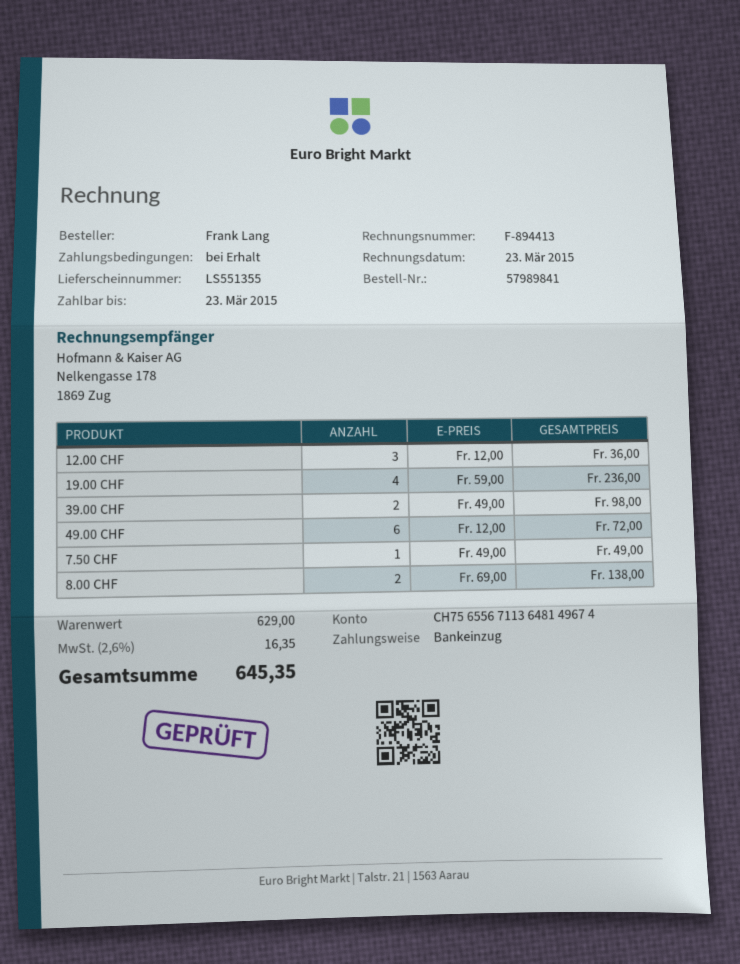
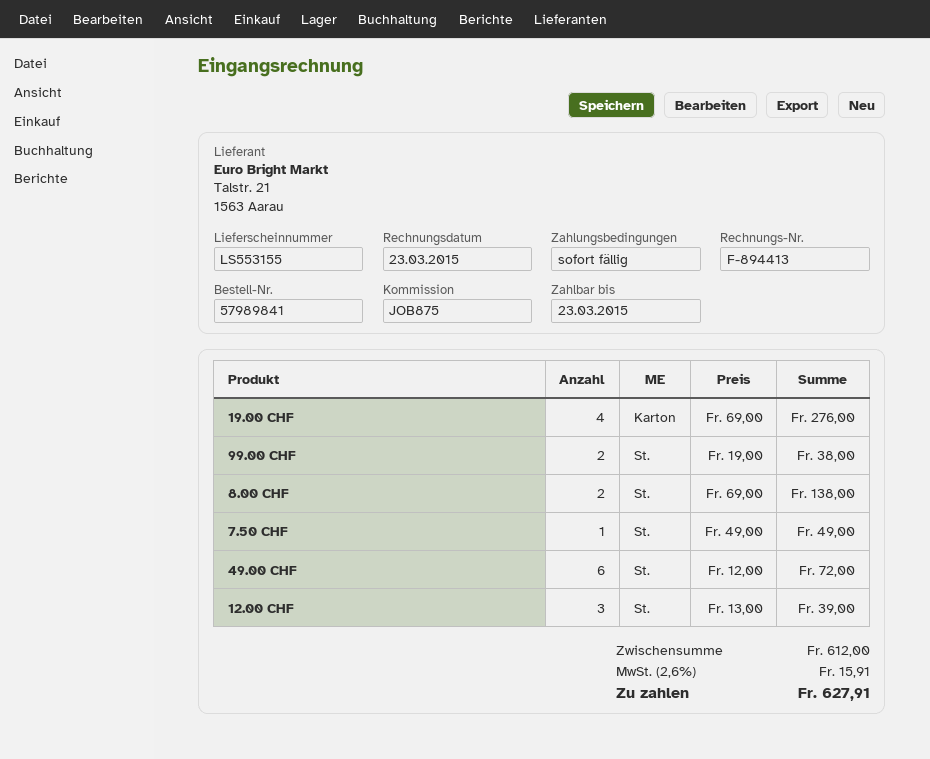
delivery note number: LS551355 -> LS553155
12.00 CHF: 3 x 12.00 = 36.00 -> 3 x 13.00 = 39.00
19.00 CHF: 4 x 59.00 = 236.00 -> 4 x 69.00 = 276.00
39.00 CHF: 2 x 49.00 = 98.00 -> none
99.00 CHF: none -> 2 x 19.00 = 38.00
subtotal: 629.00 -> 612.00
tax: 2.6% = 16.35 -> 2.6% = 15.91
total: 645.35 -> 627.91

